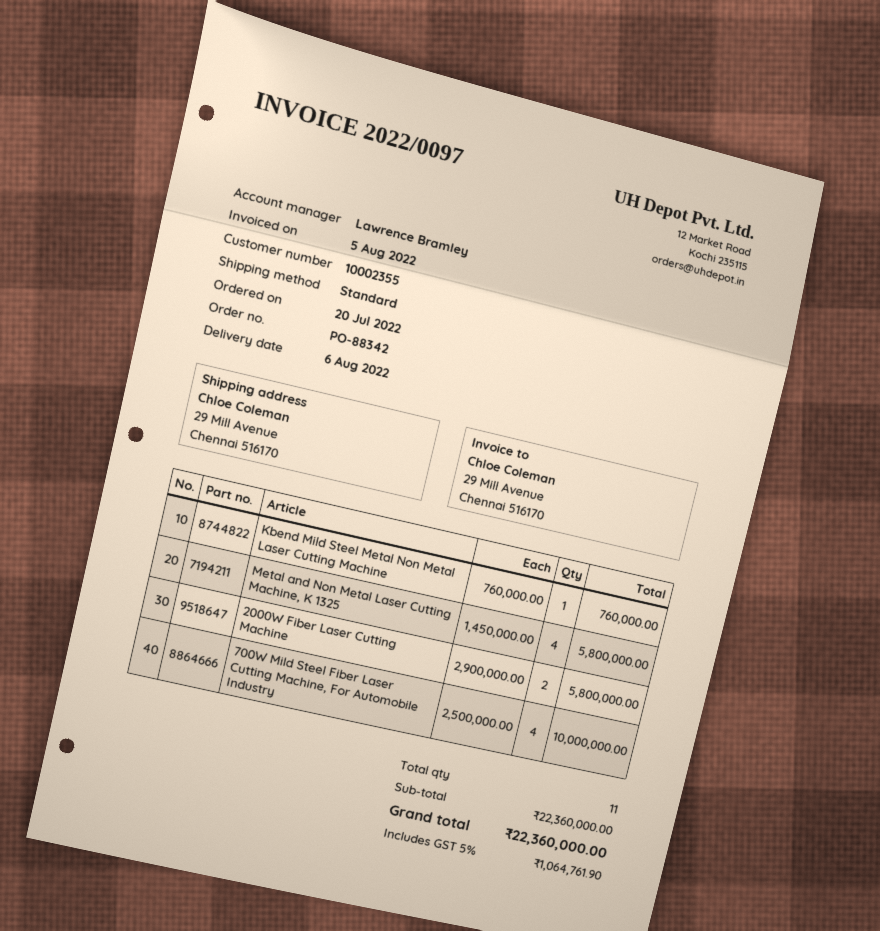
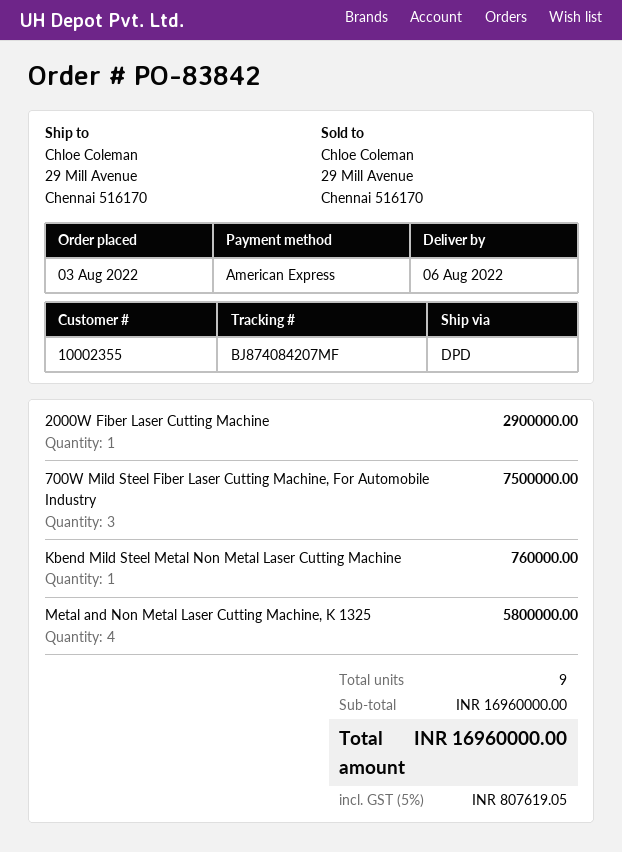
order number: PO-88342 -> PO-83842
order date: 2022-07-20 -> 2022-08-03
shipping method: standard -> DPD
2000W Fiber Laser Cutting Machine: 2 for 5800000.00 -> 1 for 2900000.00
700W Mild Steel Fiber Laser Cutting Machine, For Automobile Industry: 4 for 10000000.00 -> 3 for 7500000.00
total quantity: 11 -> 9
subtotal: 22360000.00 -> 16960000.00
tax: 5% = 1064761.90 -> 5% = 807619.05
total: 22360000.00 -> 16960000.00

